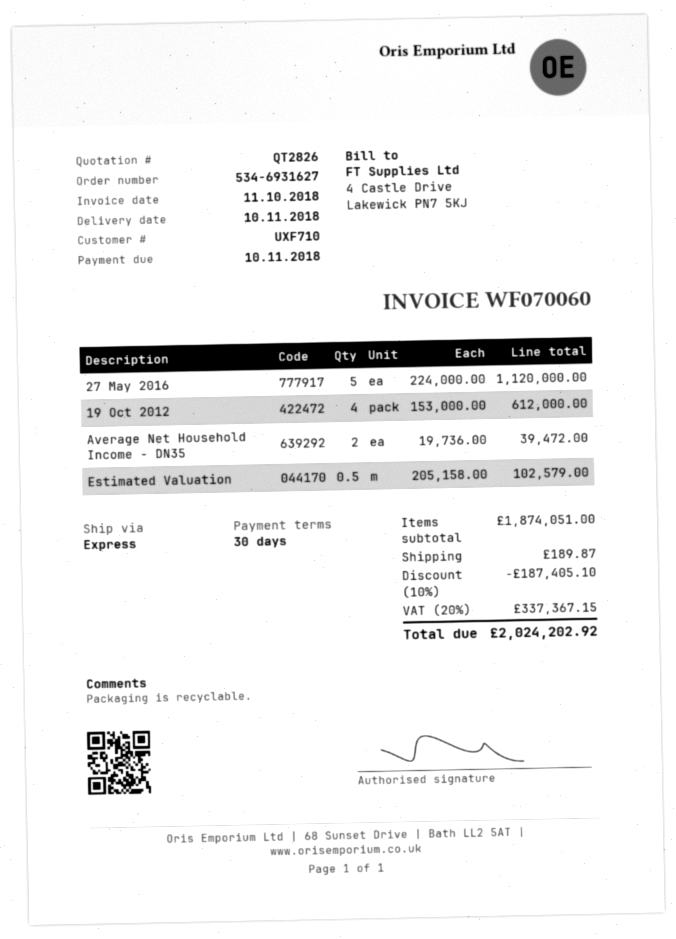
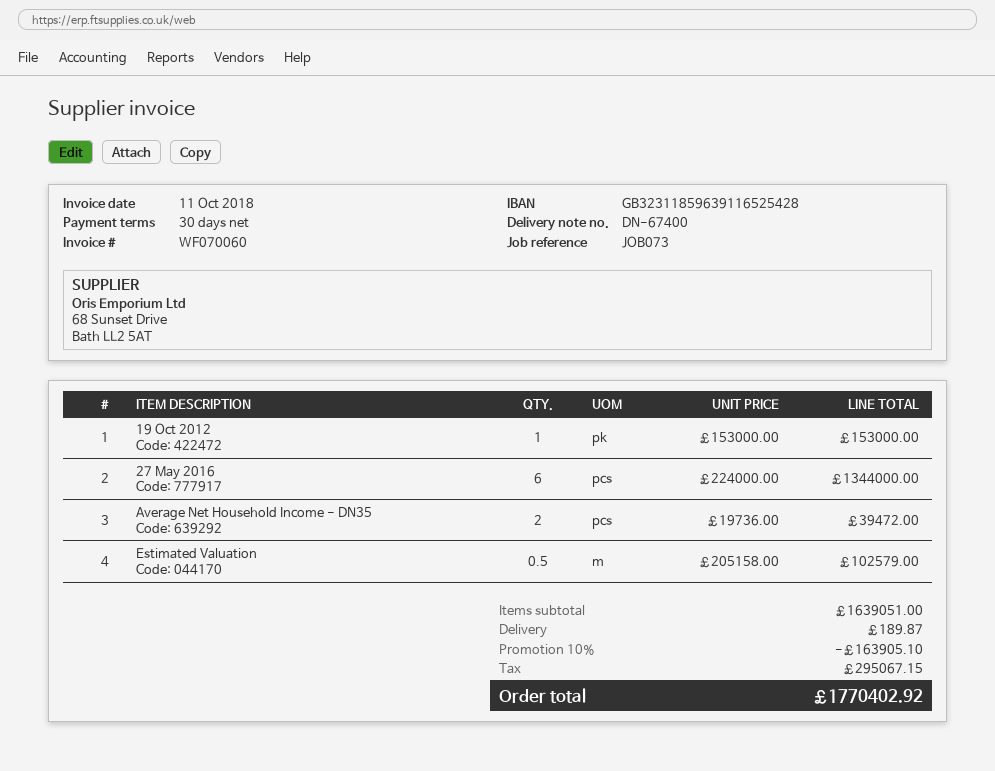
27 May 2016: 5 x 224000.00 = 1120000.00 -> 6 x 224000.00 = 1344000.00
19 Oct 2012: 4 x 153000.00 = 612000.00 -> 1 x 153000.00 = 153000.00
subtotal: 1874051.00 -> 1639051.00
discount: 10% = 187405.10 -> 10% = 163905.10
tax: 337367.15 -> 295067.15
total: 2024202.92 -> 1770402.92

